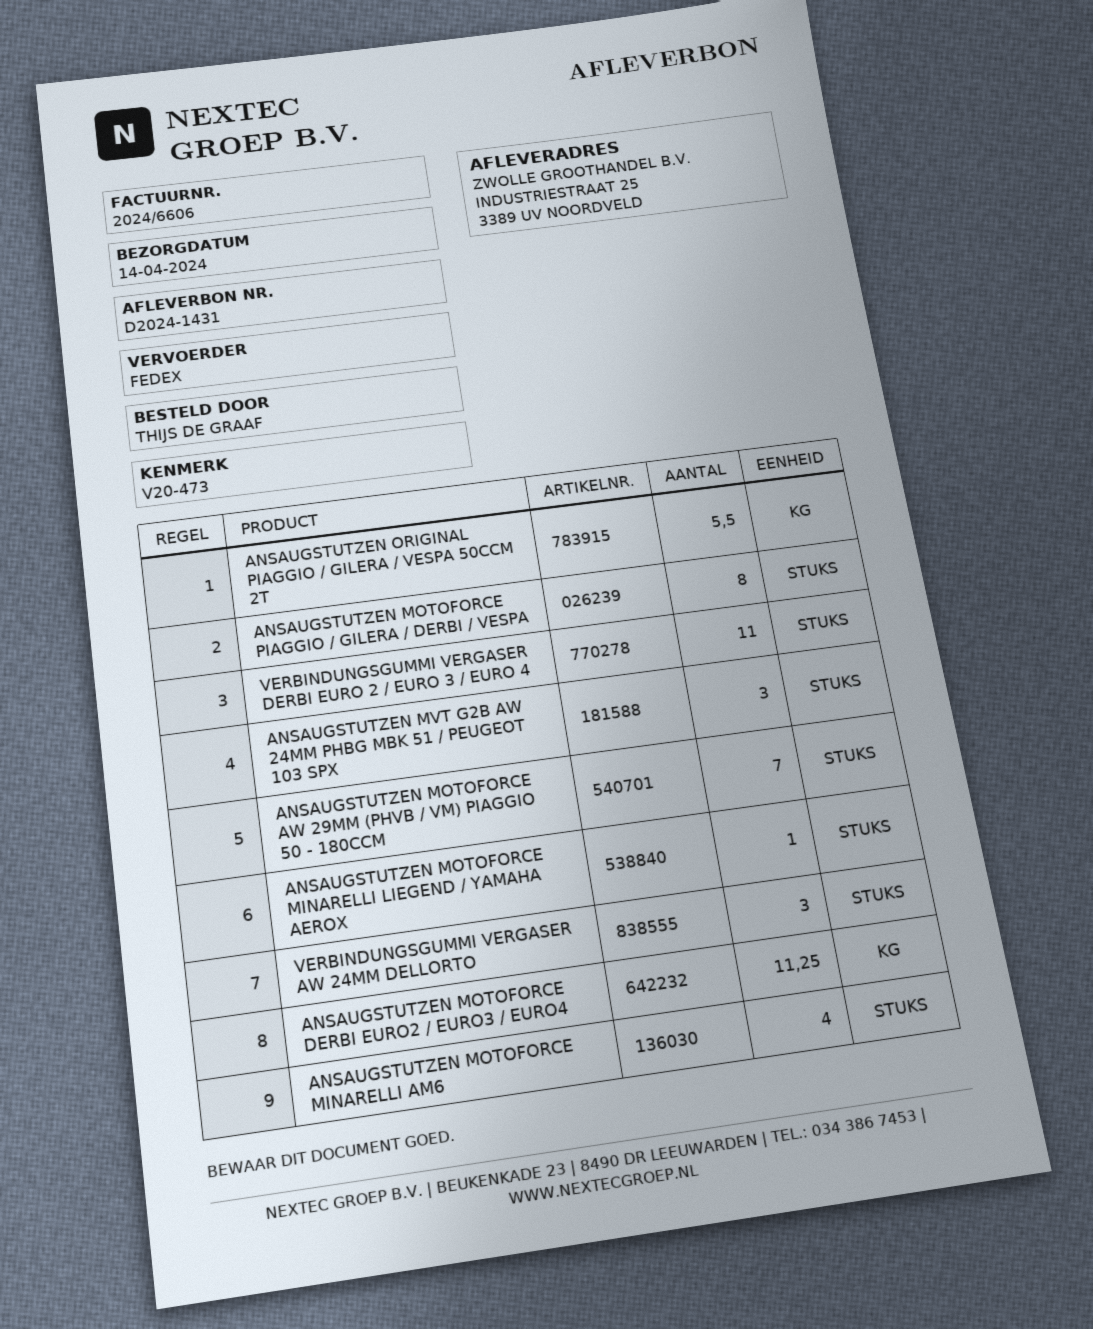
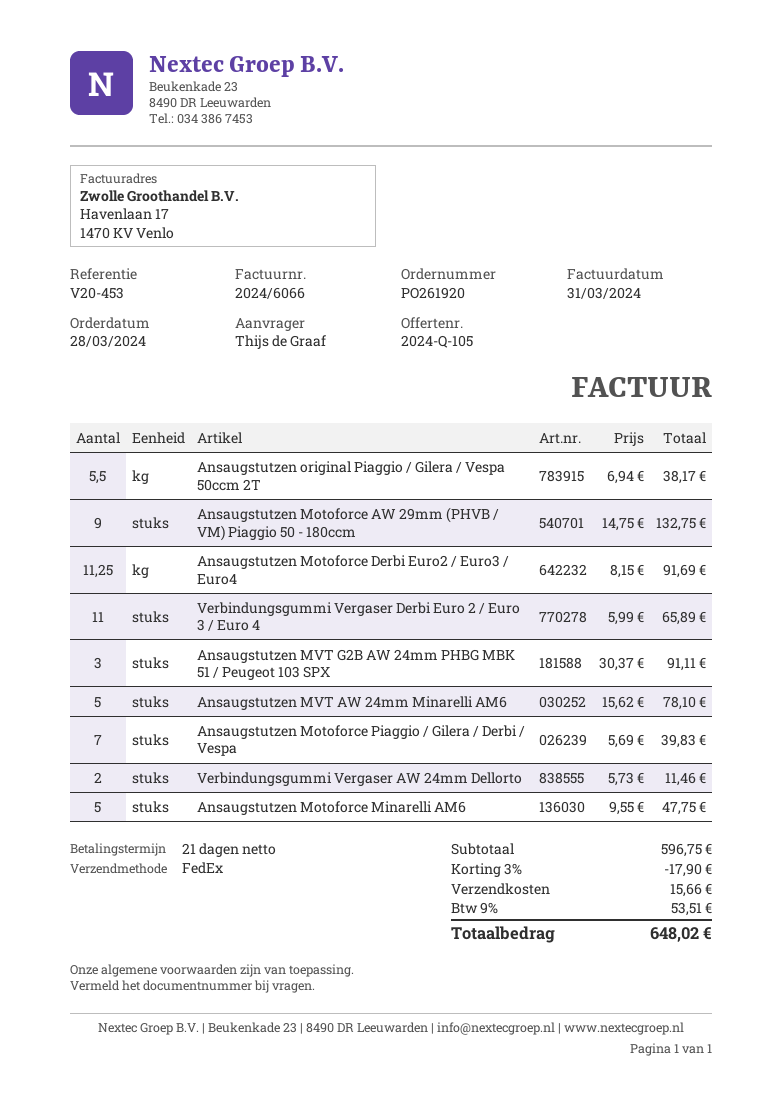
invoice number: 2024/6606 -> 2024/6066
reference: V20-473 -> V20-453
ANSAUGSTUTZEN MOTOFORCE PIAGGIO / GILERA / DERBI / VESPA: 8 -> 7
ANSAUGSTUTZEN MOTOFORCE AW 29MM (PHVB / VM) PIAGGIO 50 - 180CCM: 7 -> 9
ANSAUGSTUTZEN MOTOFORCE MINARELLI LIEGEND / YAMAHA AEROX: 1 -> none
VERBINDUNGSGUMMI VERGASER AW 24MM DELLORTO: 3 -> 2
ANSAUGSTUTZEN MOTOFORCE MINARELLI AM6: 4 -> 5
Ansaugstutzen MVT AW 24mm Minarelli AM6: none -> 5

